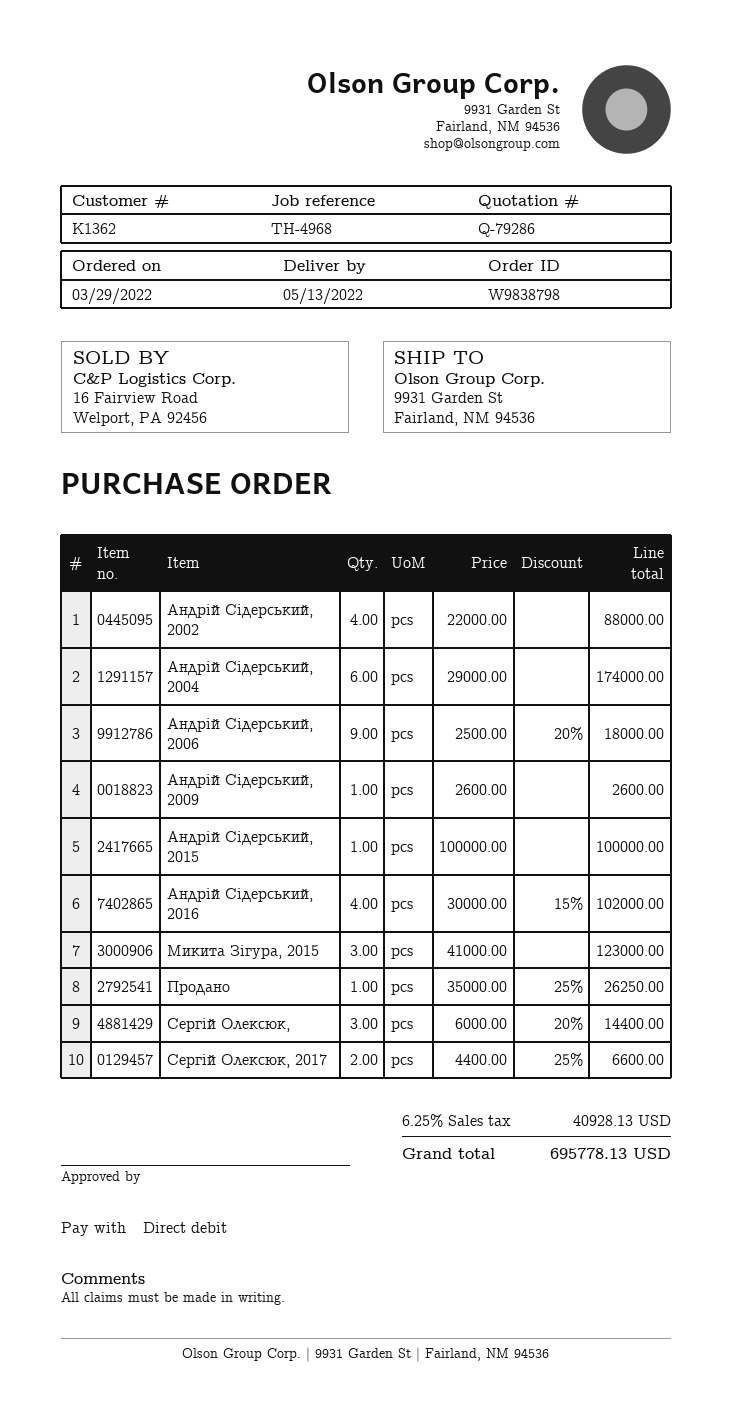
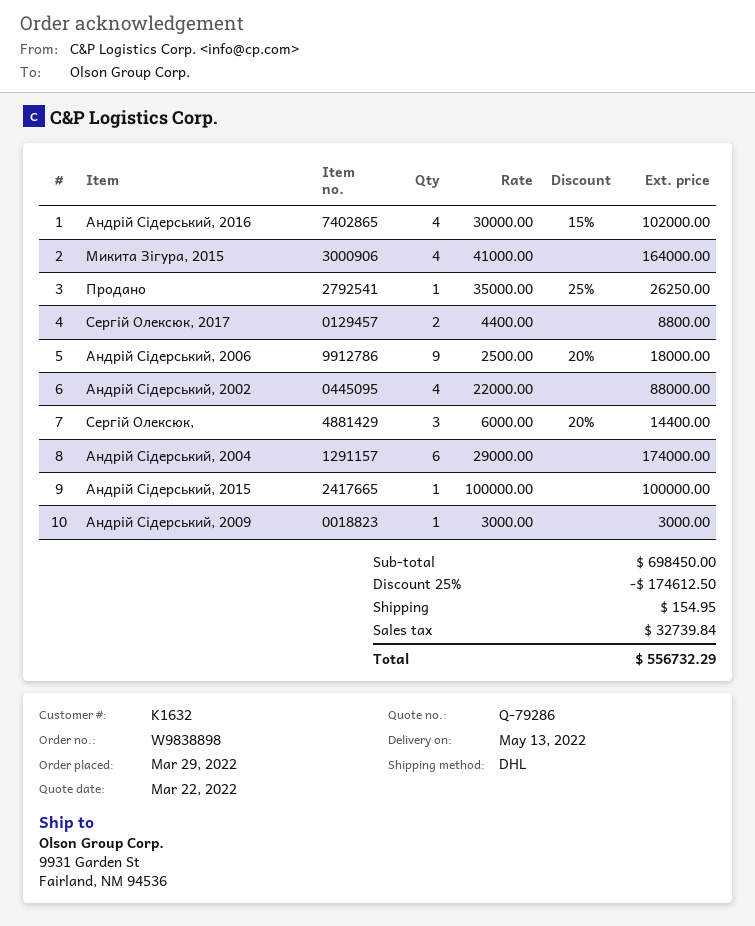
order number: W9838798 -> W9838898
customer number: K1362 -> K1632
Андрій Сідерський, 2009: 1 x 2600.00 = 2600.00 -> 1 x 3000.00 = 3000.00
Микита Зігура, 2015: 3 x 41000.00 = 123000.00 -> 4 x 41000.00 = 164000.00
Сергій Олексюк, 2017: 2 x 4400.00 - 25% = 6600.00 -> 2 x 4400.00 = 8800.00
discount: none -> 25% = 174612.50
shipping: none -> 154.95
tax: 40928.13 -> 32739.84
total: 695778.13 -> 556732.29

